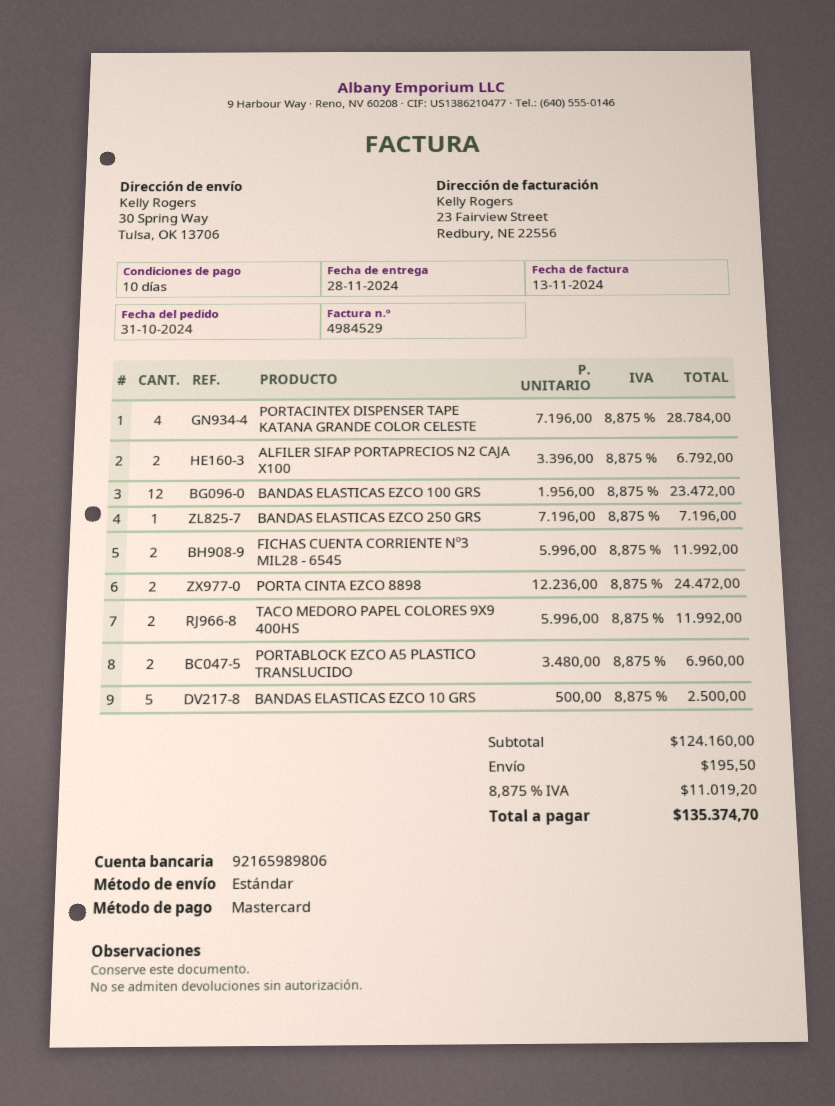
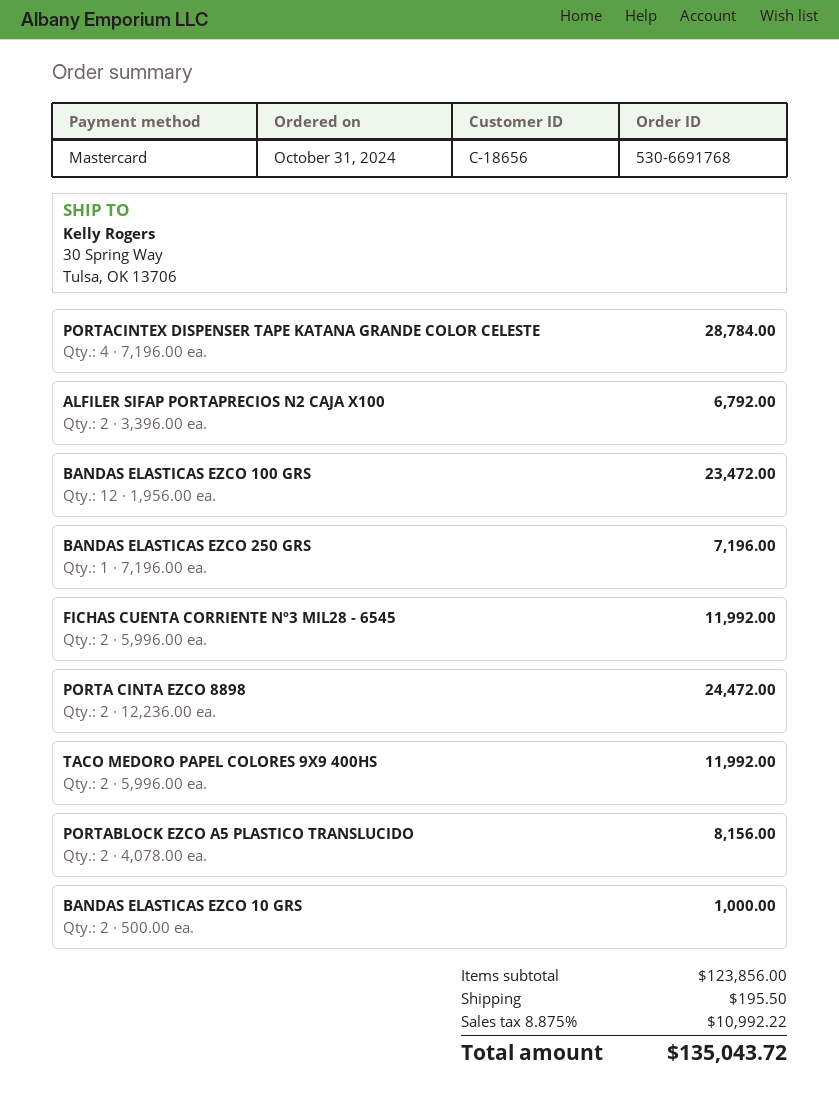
PORTABLOCK EZCO A5 PLASTICO TRANSLUCIDO: 2 x 3480.00 = 6960.00 -> 2 x 4078.00 = 8156.00
BANDAS ELASTICAS EZCO 10 GRS: 5 x 500.00 = 2500.00 -> 2 x 500.00 = 1000.00
subtotal: 124160.00 -> 123856.00
tax: 8.875% = 11019.20 -> 8.875% = 10992.22
total: 135374.70 -> 135043.72

